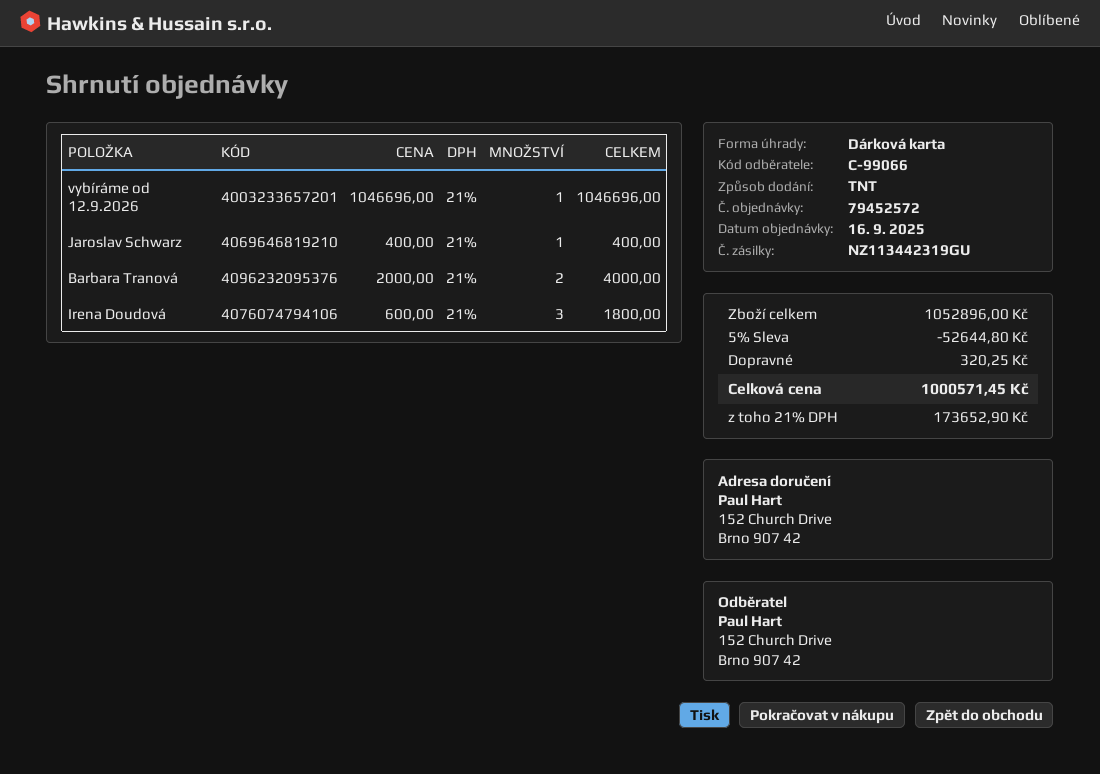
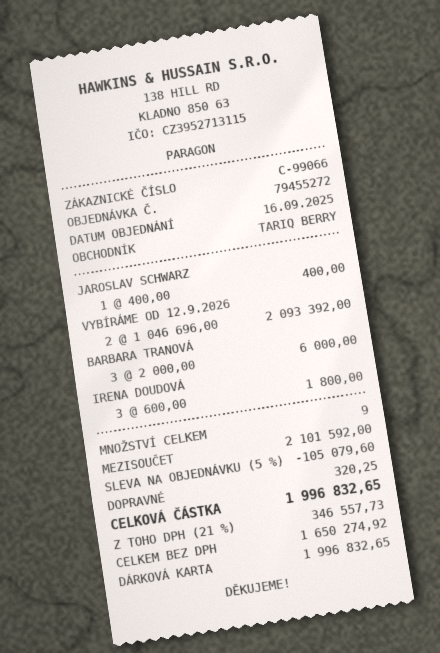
order number: 79452572 -> 79455272
vybíráme od 12.9.2026: 1 x 1046696.00 = 1046696.00 -> 2 x 1046696.00 = 2093392.00
Barbara Tranová: 2 x 2000.00 = 4000.00 -> 3 x 2000.00 = 6000.00
subtotal: 1052896.00 -> 2101592.00
discount: 5% = 52644.80 -> 5% = 105079.60
tax: 21% = 173652.90 -> 21% = 346557.73
total: 1000571.45 -> 1996832.65

